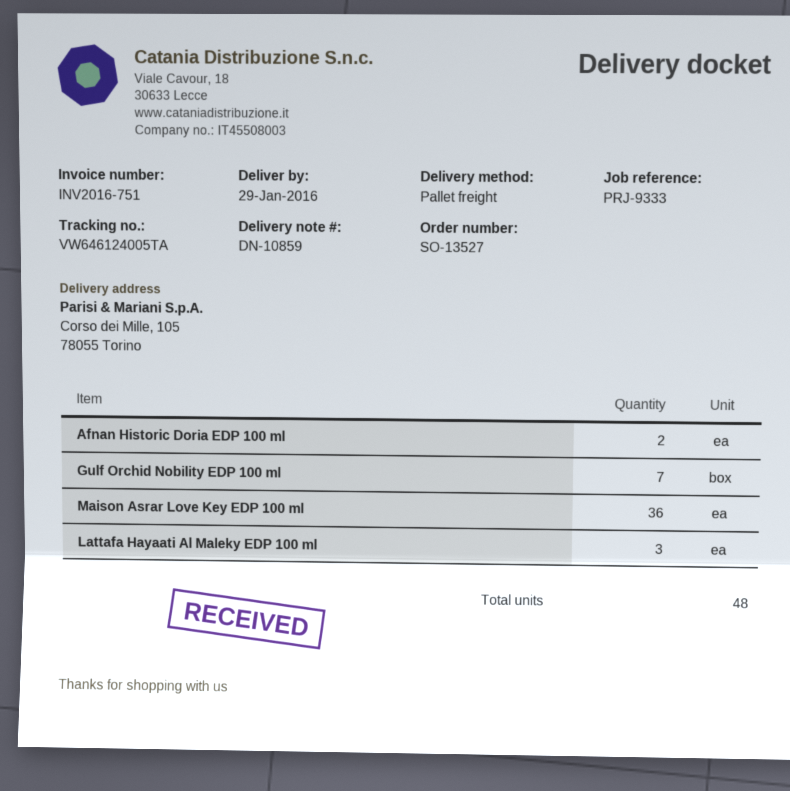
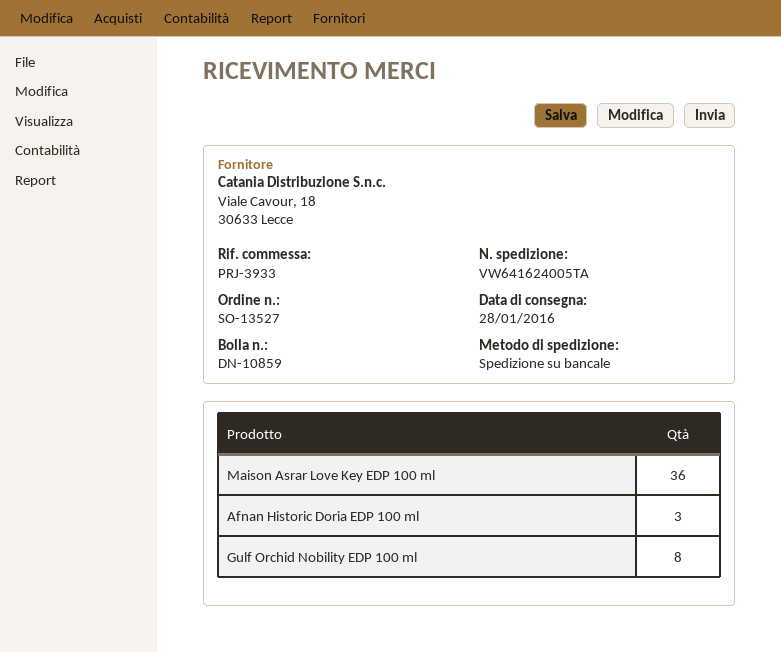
delivery date: 2016-01-29 -> 2016-01-28
reference: PRJ-9333 -> PRJ-3933
tracking number: VW646124005TA -> VW641624005TA
Afnan Historic Doria EDP 100 ml: 2 -> 3
Gulf Orchid Nobility EDP 100 ml: 7 -> 8
Lattafa Hayaati Al Maleky EDP 100 ml: 3 -> none

